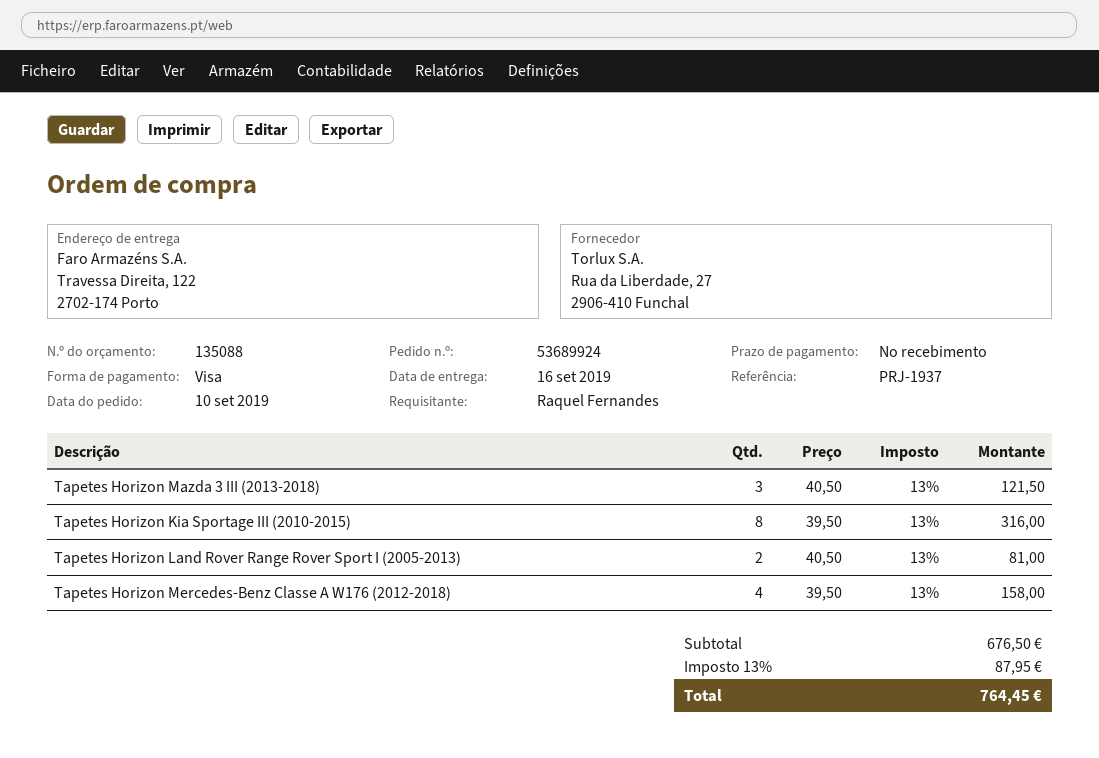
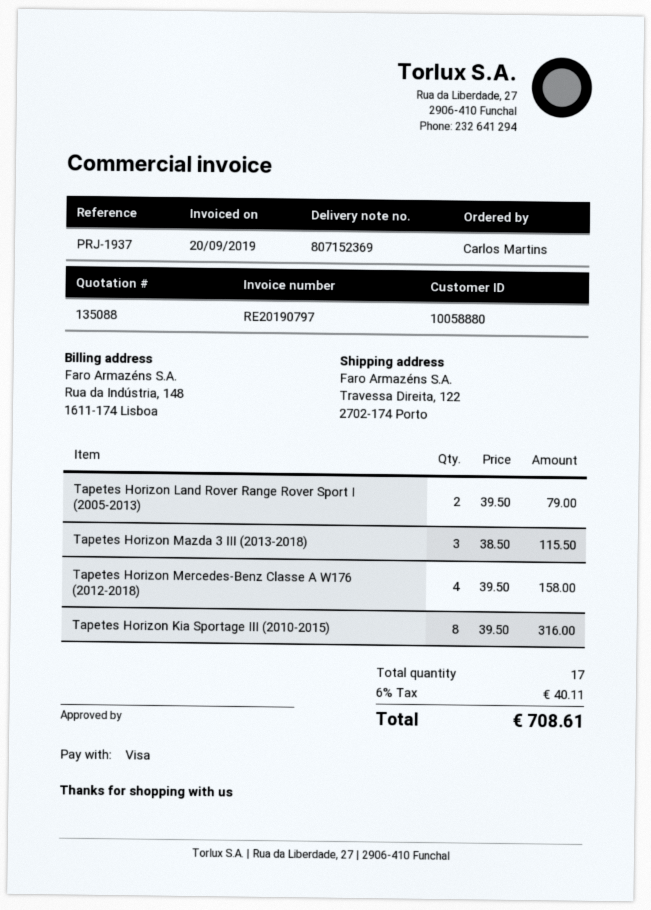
ordered by: Raquel Fernandes -> Carlos Martins
Tapetes Horizon Mazda 3 III (2013-2018): 3 x 40.50 = 121.50 -> 3 x 38.50 = 115.50
Tapetes Horizon Land Rover Range Rover Sport I (2005-2013): 2 x 40.50 = 81.00 -> 2 x 39.50 = 79.00
tax: 13% = 87.95 -> 6% = 40.11
total: 764.45 -> 708.61

